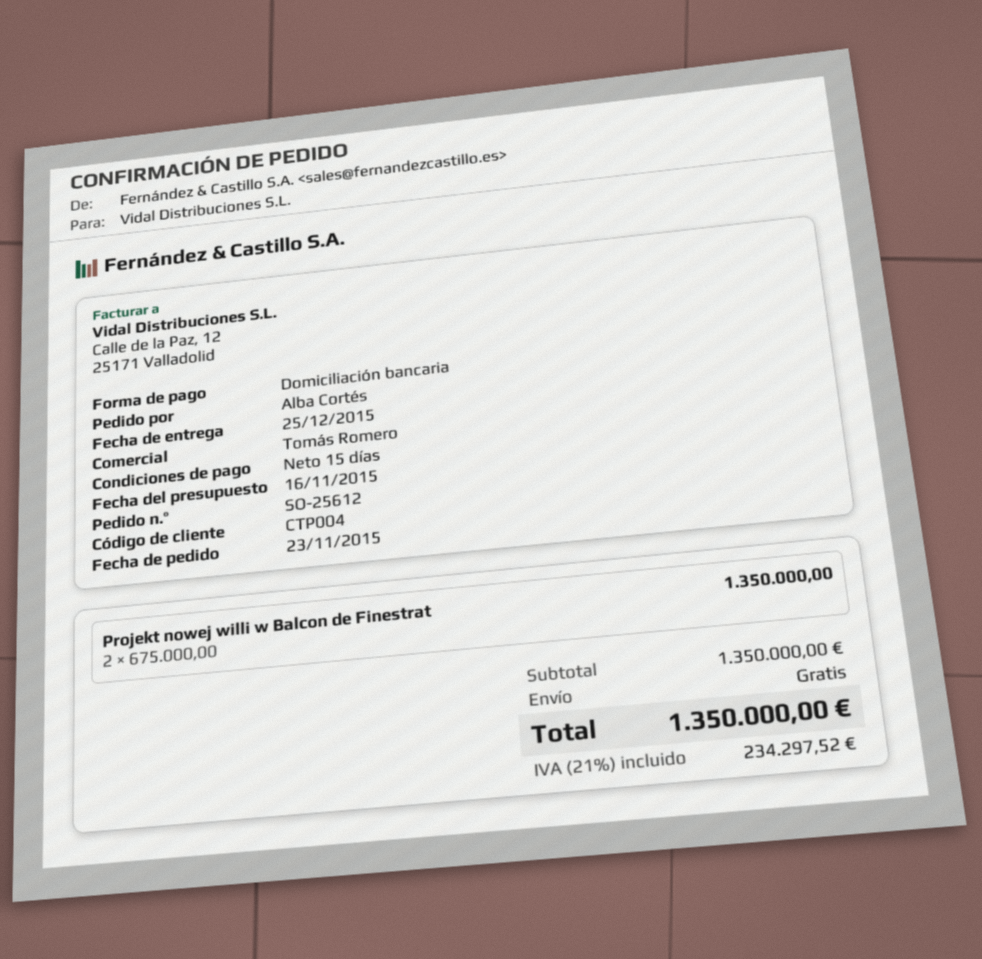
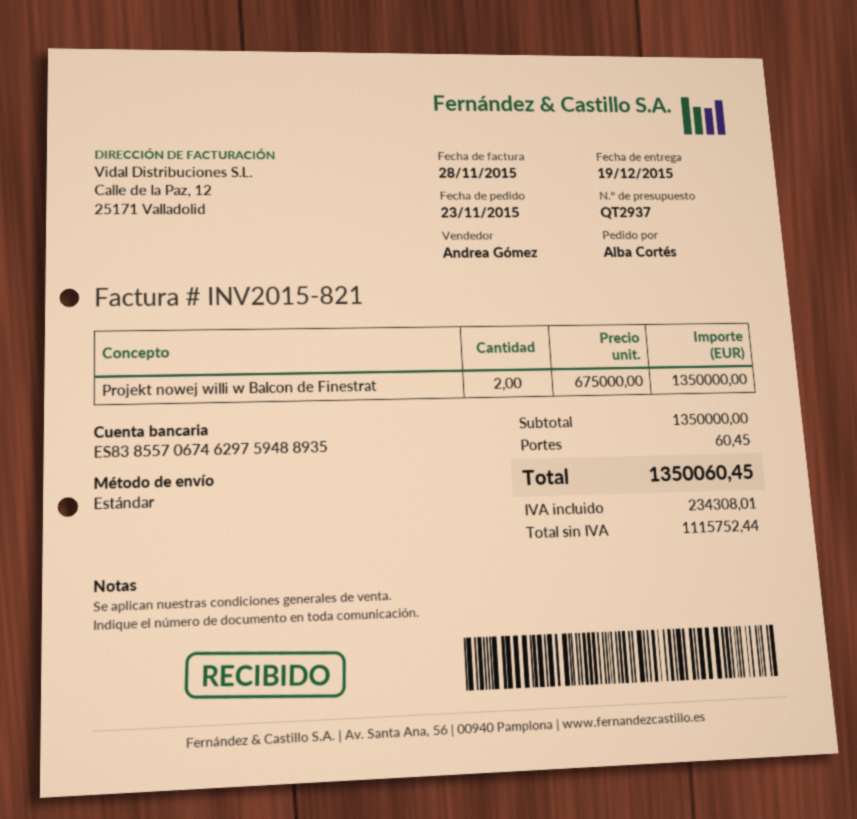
delivery date: 2015-12-25 -> 2015-12-19
sales rep: Tomás Romero -> Andrea Gómez
shipping: 0.00 -> 60.45
tax: 234297.52 -> 234308.01
total: 1350000.00 -> 1350060.45

